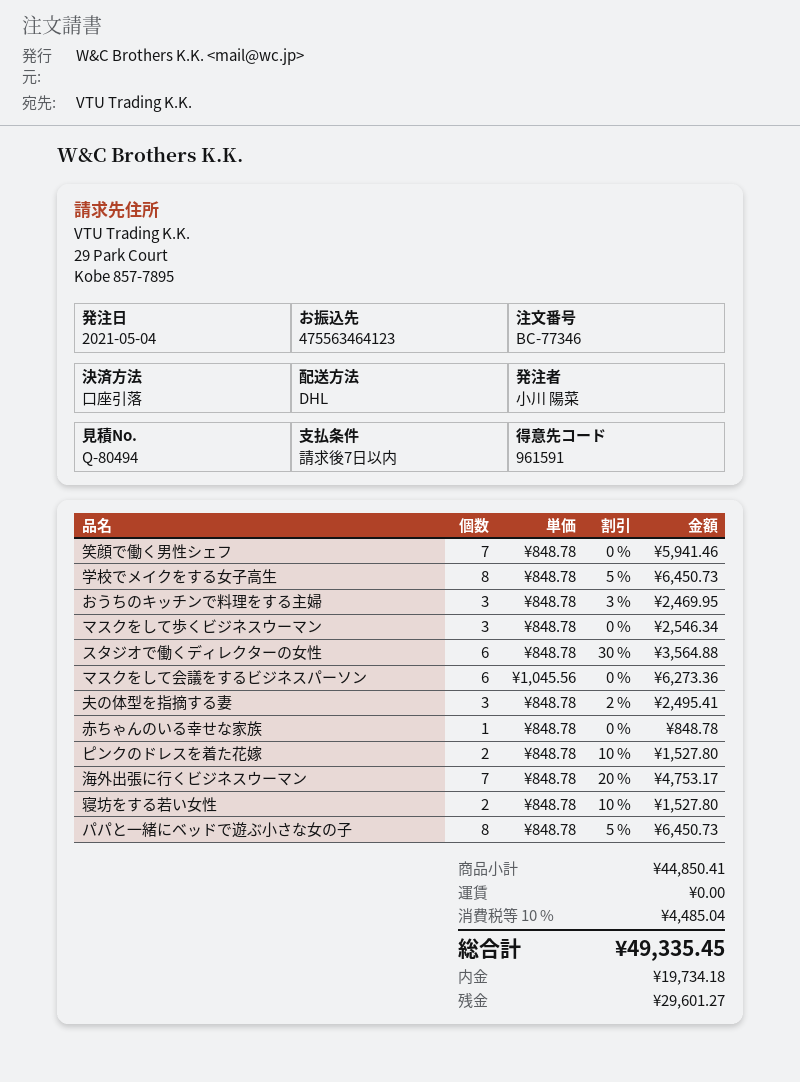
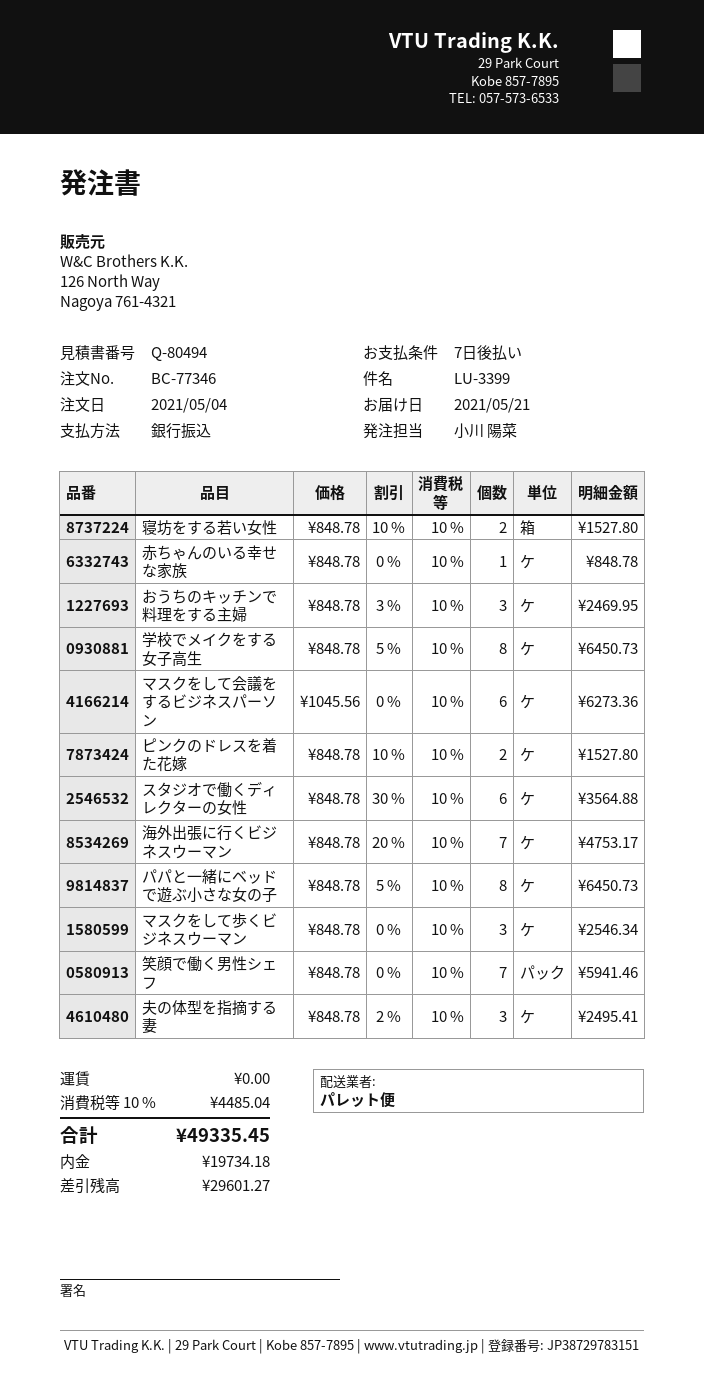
payment method: direct debit -> bank transfer
shipping method: DHL -> pallet freight

